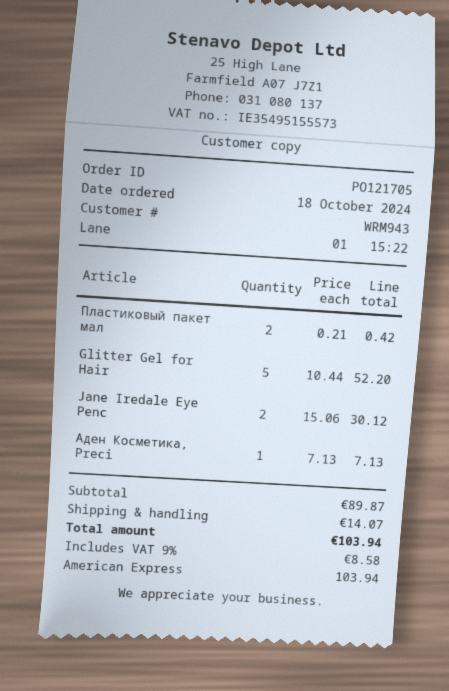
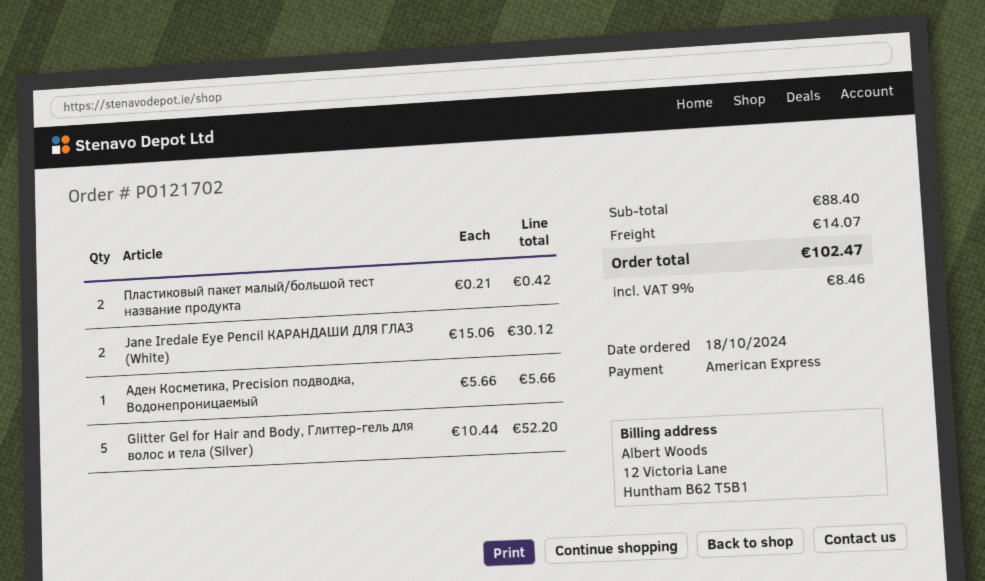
order number: PO121705 -> PO121702
Аден Косметика, Preci: 1 x 7.13 = 7.13 -> 1 x 5.66 = 5.66
subtotal: 89.87 -> 88.40
tax: 9% = 8.58 -> 9% = 8.46
total: 103.94 -> 102.47

